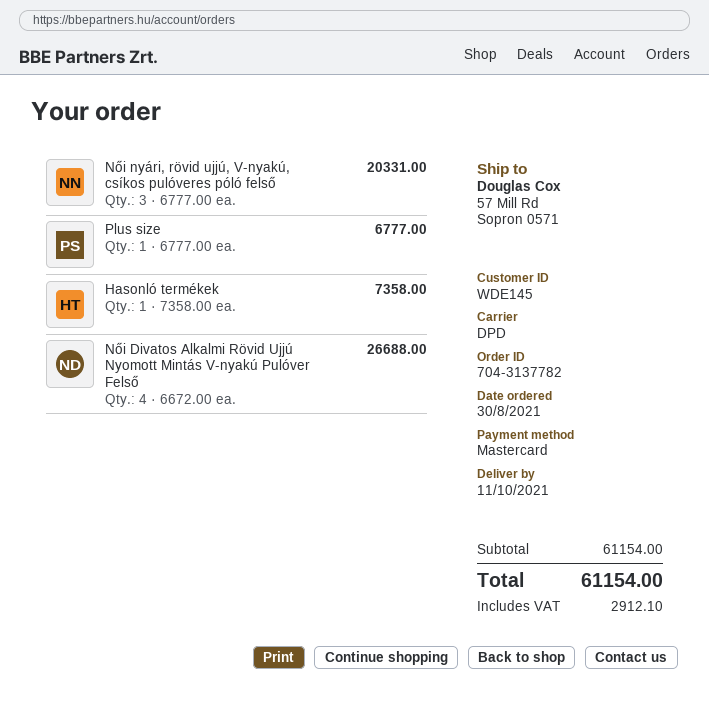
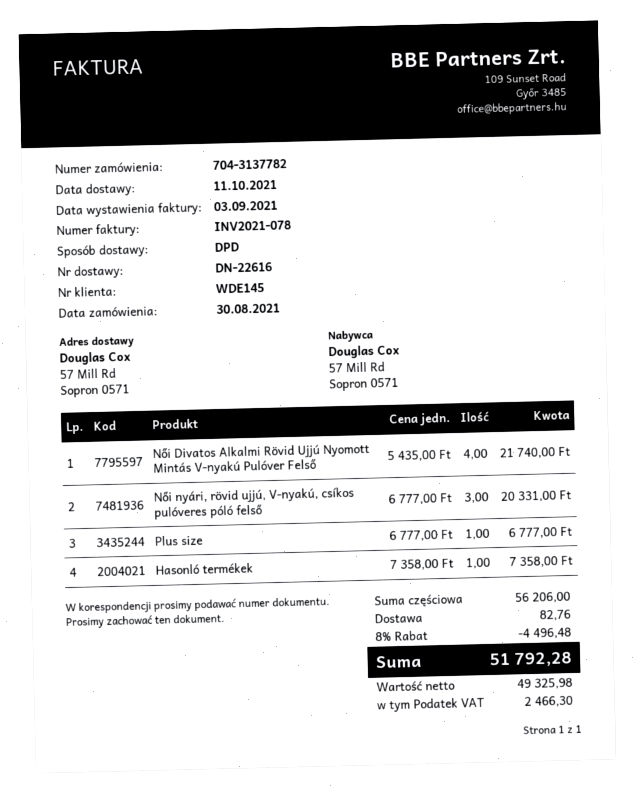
Női Divatos Alkalmi Rövid Ujjú Nyomott Mintás V-nyakú Pulóver Felső: 4 x 6672.00 = 26688.00 -> 4 x 5435.00 = 21740.00
subtotal: 61154.00 -> 56206.00
discount: none -> 8% = 4496.48
shipping: none -> 82.76
tax: 2912.10 -> 2466.30
total: 61154.00 -> 51792.28

